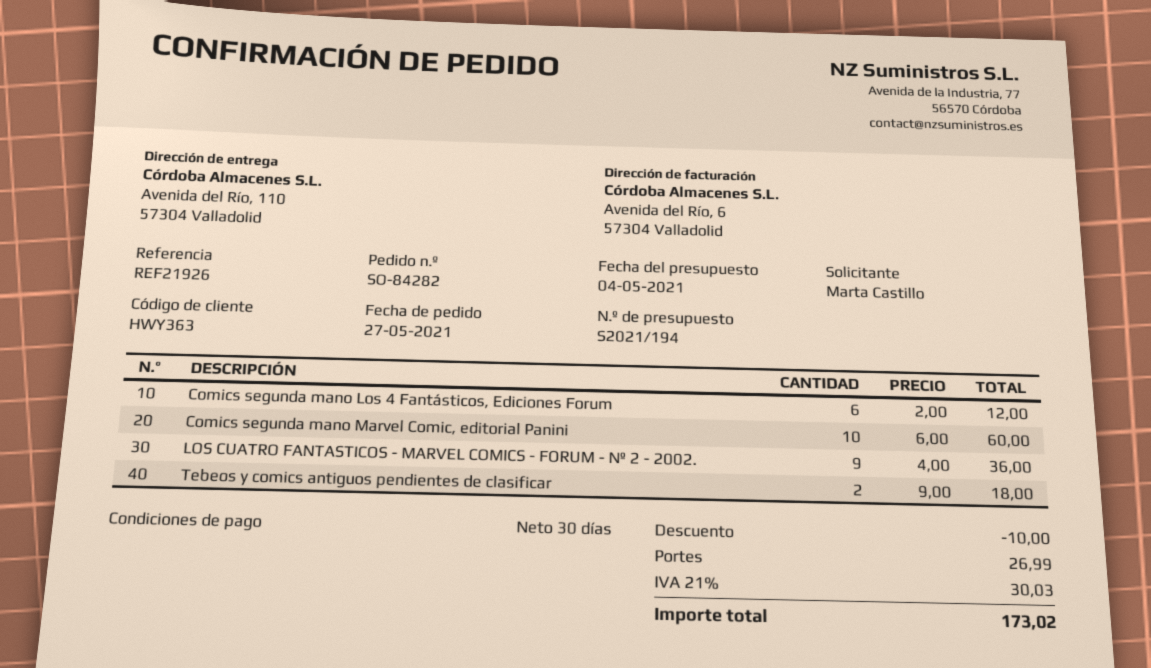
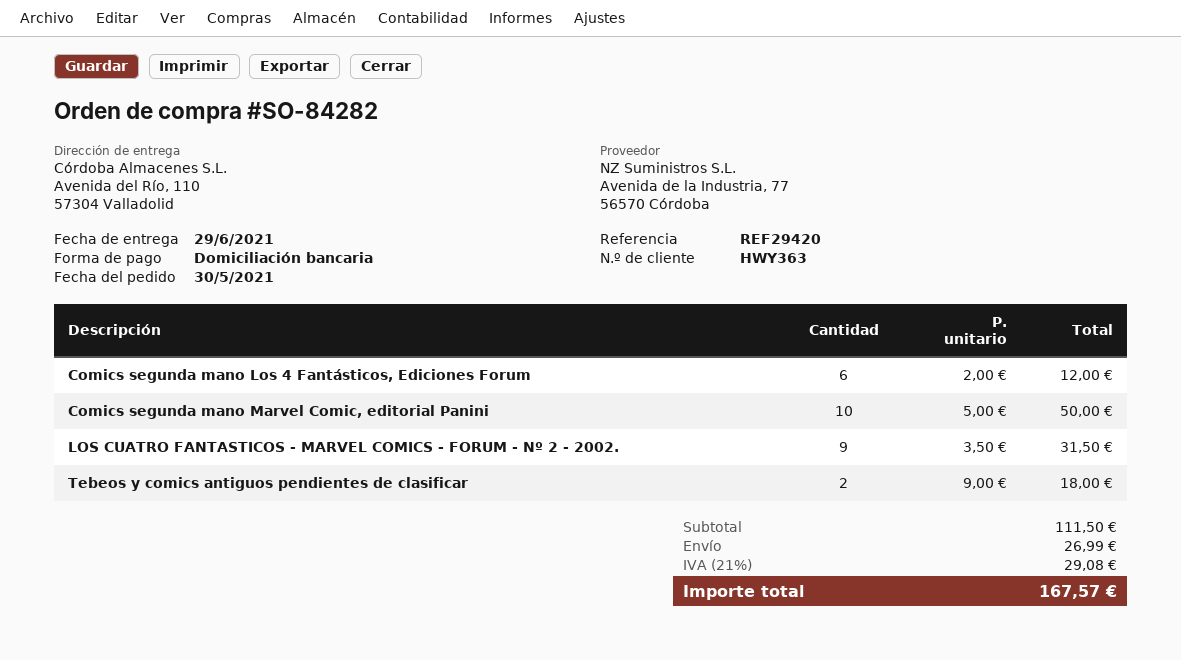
order date: 2021-05-27 -> 2021-05-30
reference: REF21926 -> REF29420
Comics segunda mano Marvel Comic, editorial Panini: 10 x 6.00 = 60.00 -> 10 x 5.00 = 50.00
LOS CUATRO FANTASTICOS - MARVEL COMICS - FORUM - Nº 2 - 2002.: 9 x 4.00 = 36.00 -> 9 x 3.50 = 31.50
discount: 10.00 -> none
tax: 21% = 30.03 -> 21% = 29.08
total: 173.02 -> 167.57

